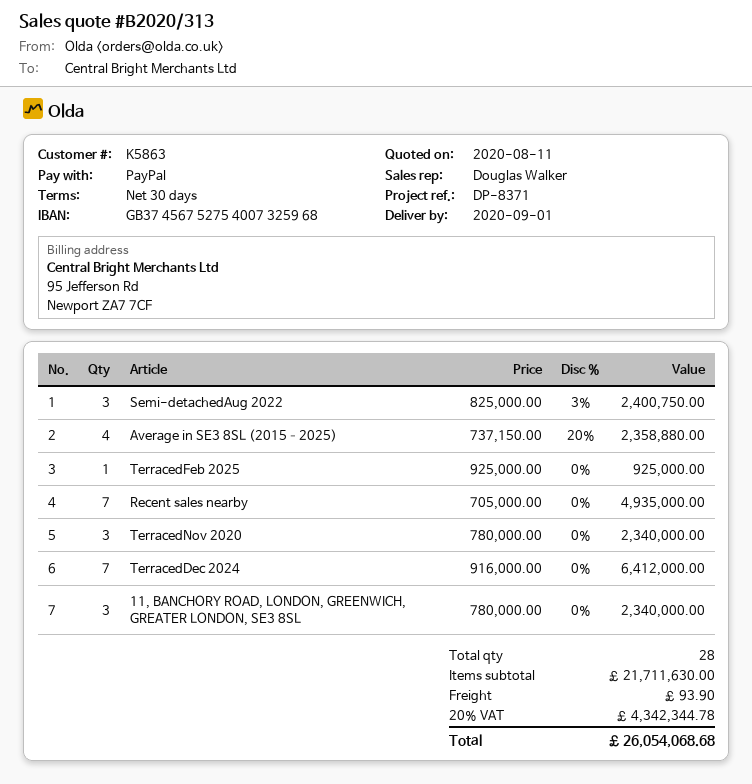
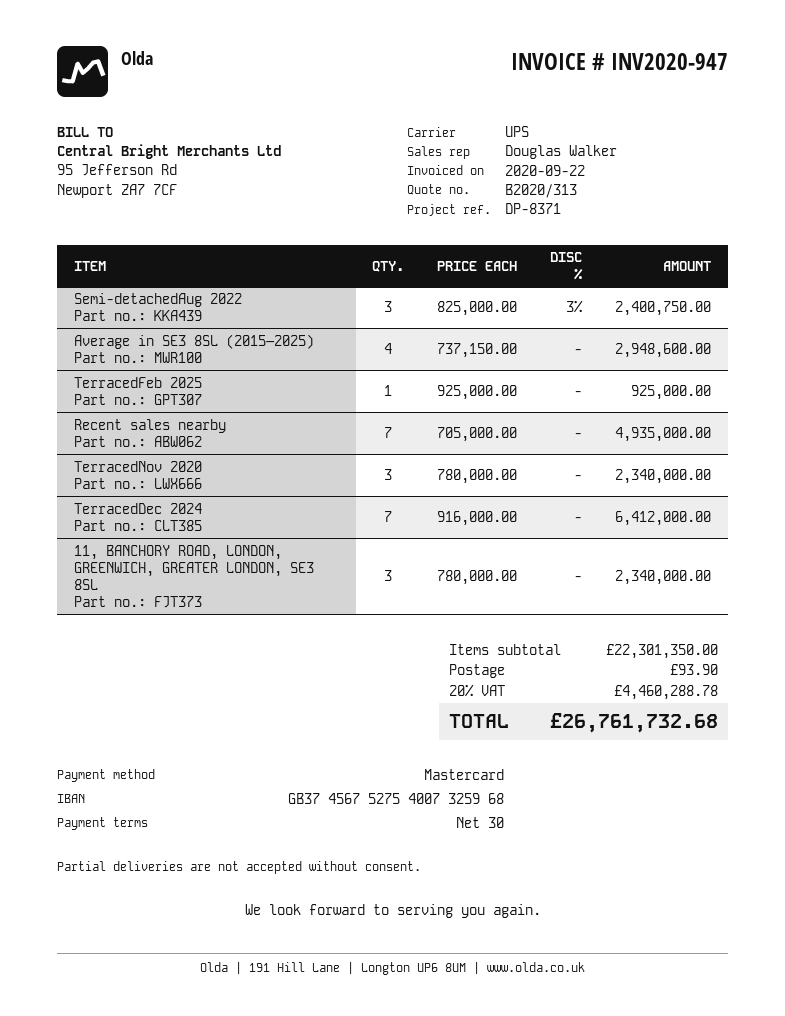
payment method: PayPal -> Mastercard
Average in SE3 8SL (2015–2025): 4 x 737150.00 - 20% = 2358880.00 -> 4 x 737150.00 = 2948600.00
subtotal: 21711630.00 -> 22301350.00
tax: 20% = 4342344.78 -> 20% = 4460288.78
total: 26054068.68 -> 26761732.68

